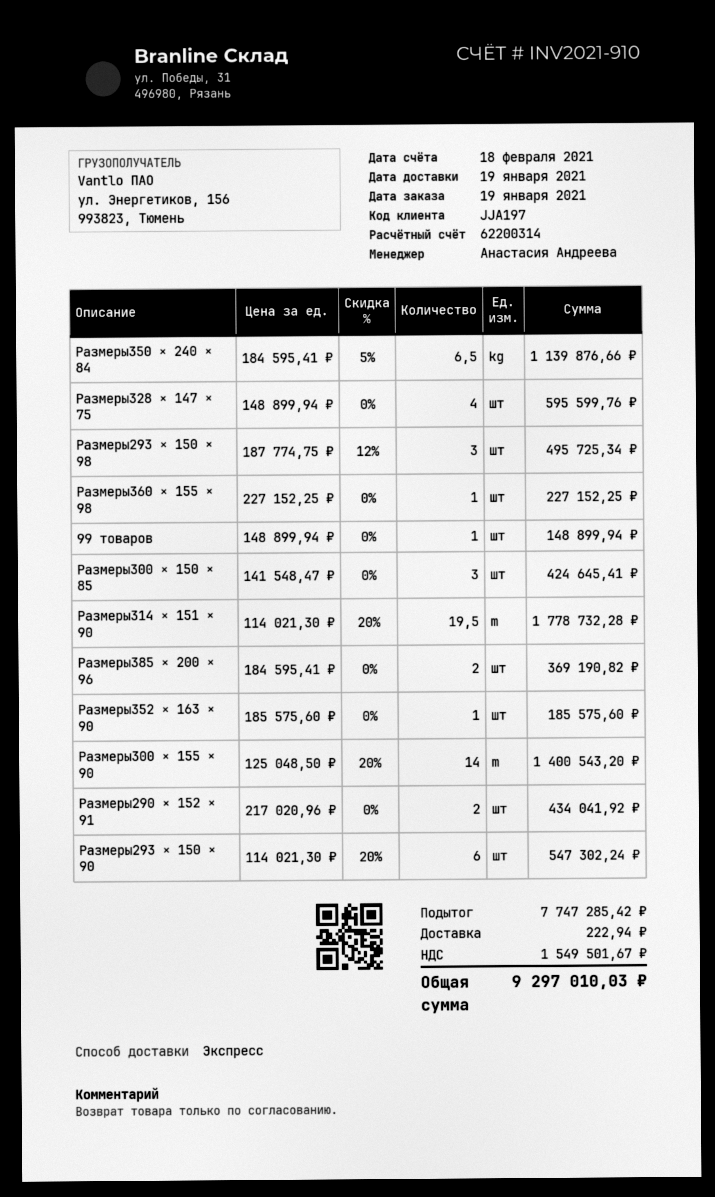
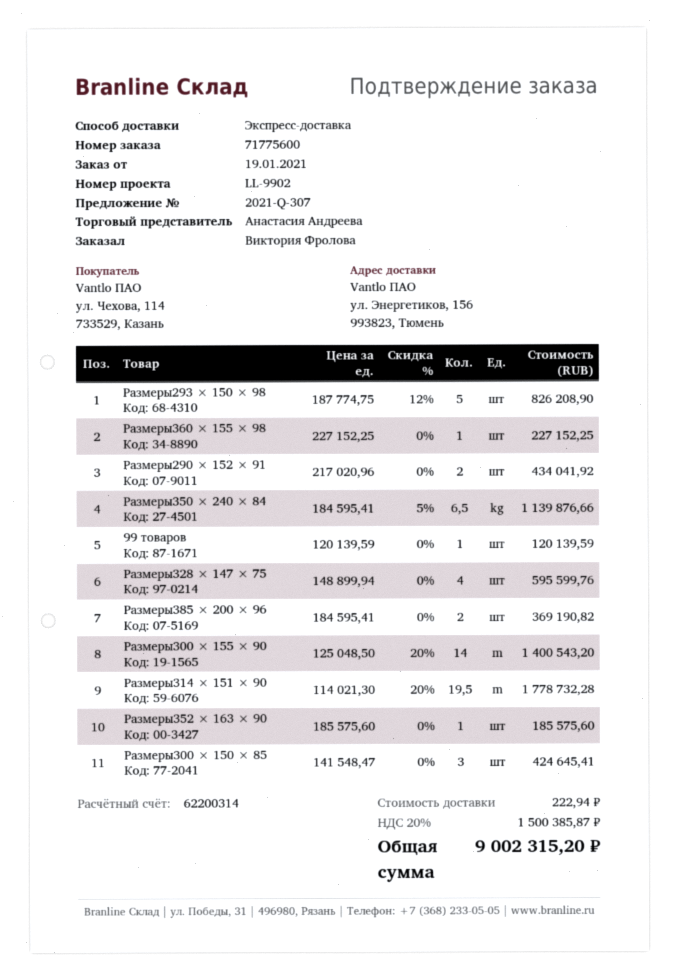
Размеры293 × 150 × 98: 3 x 187774.75 - 12% = 495725.34 -> 5 x 187774.75 - 12% = 826208.90
99 товаров: 1 x 148899.94 = 148899.94 -> 1 x 120139.59 = 120139.59
Размеры293 × 150 × 90: 6 x 114021.30 - 20% = 547302.24 -> none
tax: 1549501.67 -> 1500385.87
total: 9297010.03 -> 9002315.20

